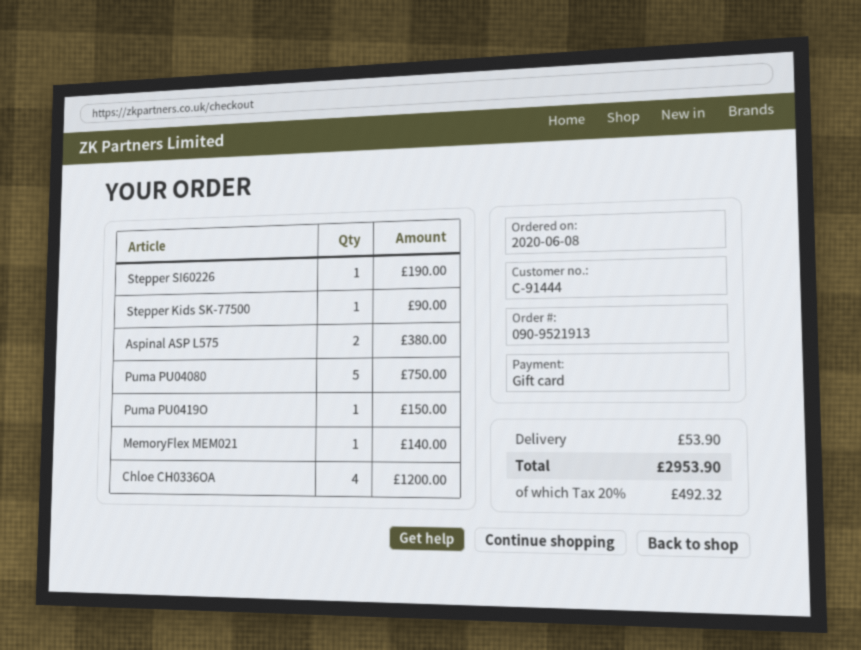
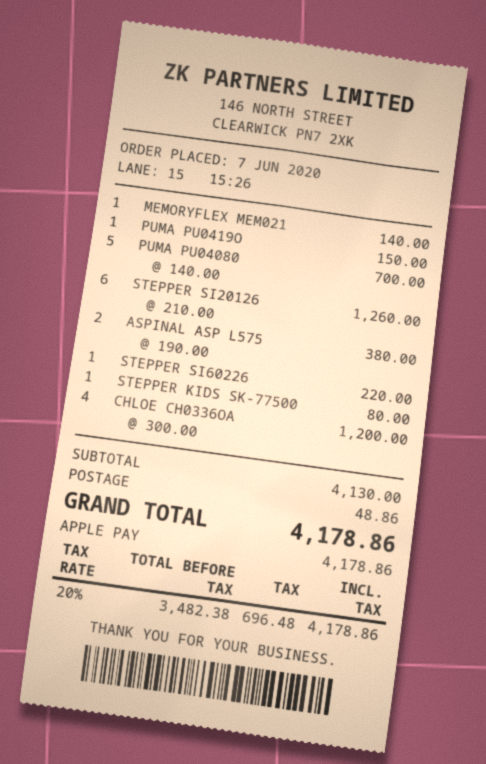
order date: 2020-06-08 -> 2020-06-07
payment method: gift card -> Apple Pay
Stepper SI60226: 1 for 190.00 -> 1 for 220.00
Stepper Kids SK-77500: 1 for 90.00 -> 1 for 80.00
Puma PU04080: 5 for 750.00 -> 5 for 700.00
STEPPER SI20126: none -> 6 for 1260.00
shipping: 53.90 -> 48.86
tax: 20% = 492.32 -> 20% = 696.48
total: 2953.90 -> 4178.86

